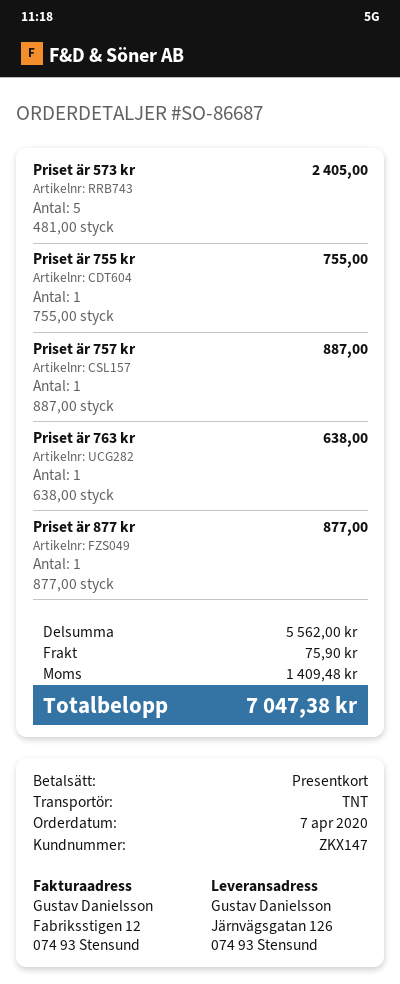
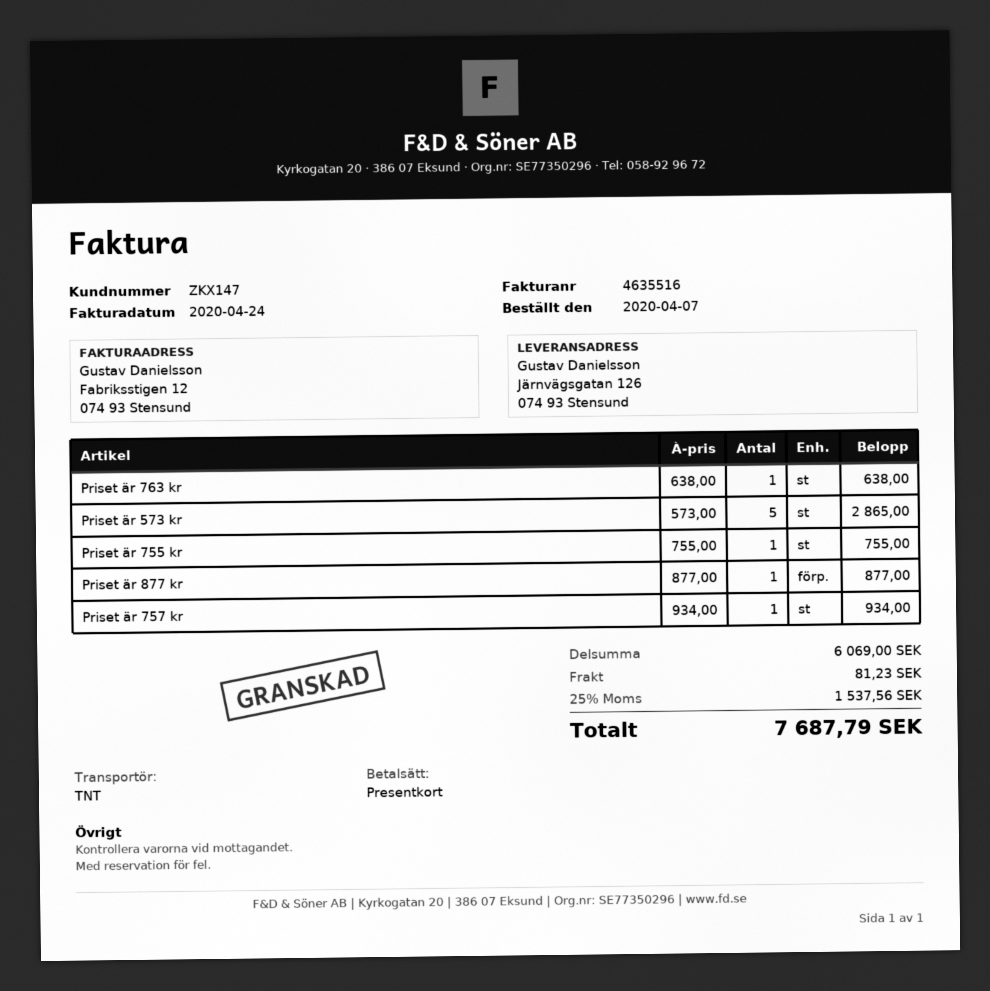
Priset är 573 kr: 5 x 481.00 = 2405.00 -> 5 x 573.00 = 2865.00
Priset är 757 kr: 1 x 887.00 = 887.00 -> 1 x 934.00 = 934.00
subtotal: 5562.00 -> 6069.00
shipping: 75.90 -> 81.23
tax: 1409.48 -> 1537.56
total: 7047.38 -> 7687.79

